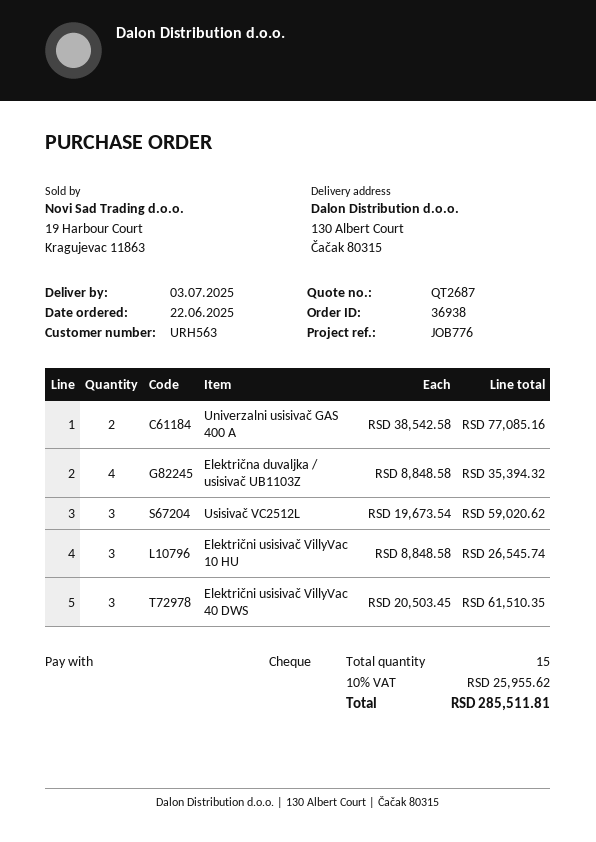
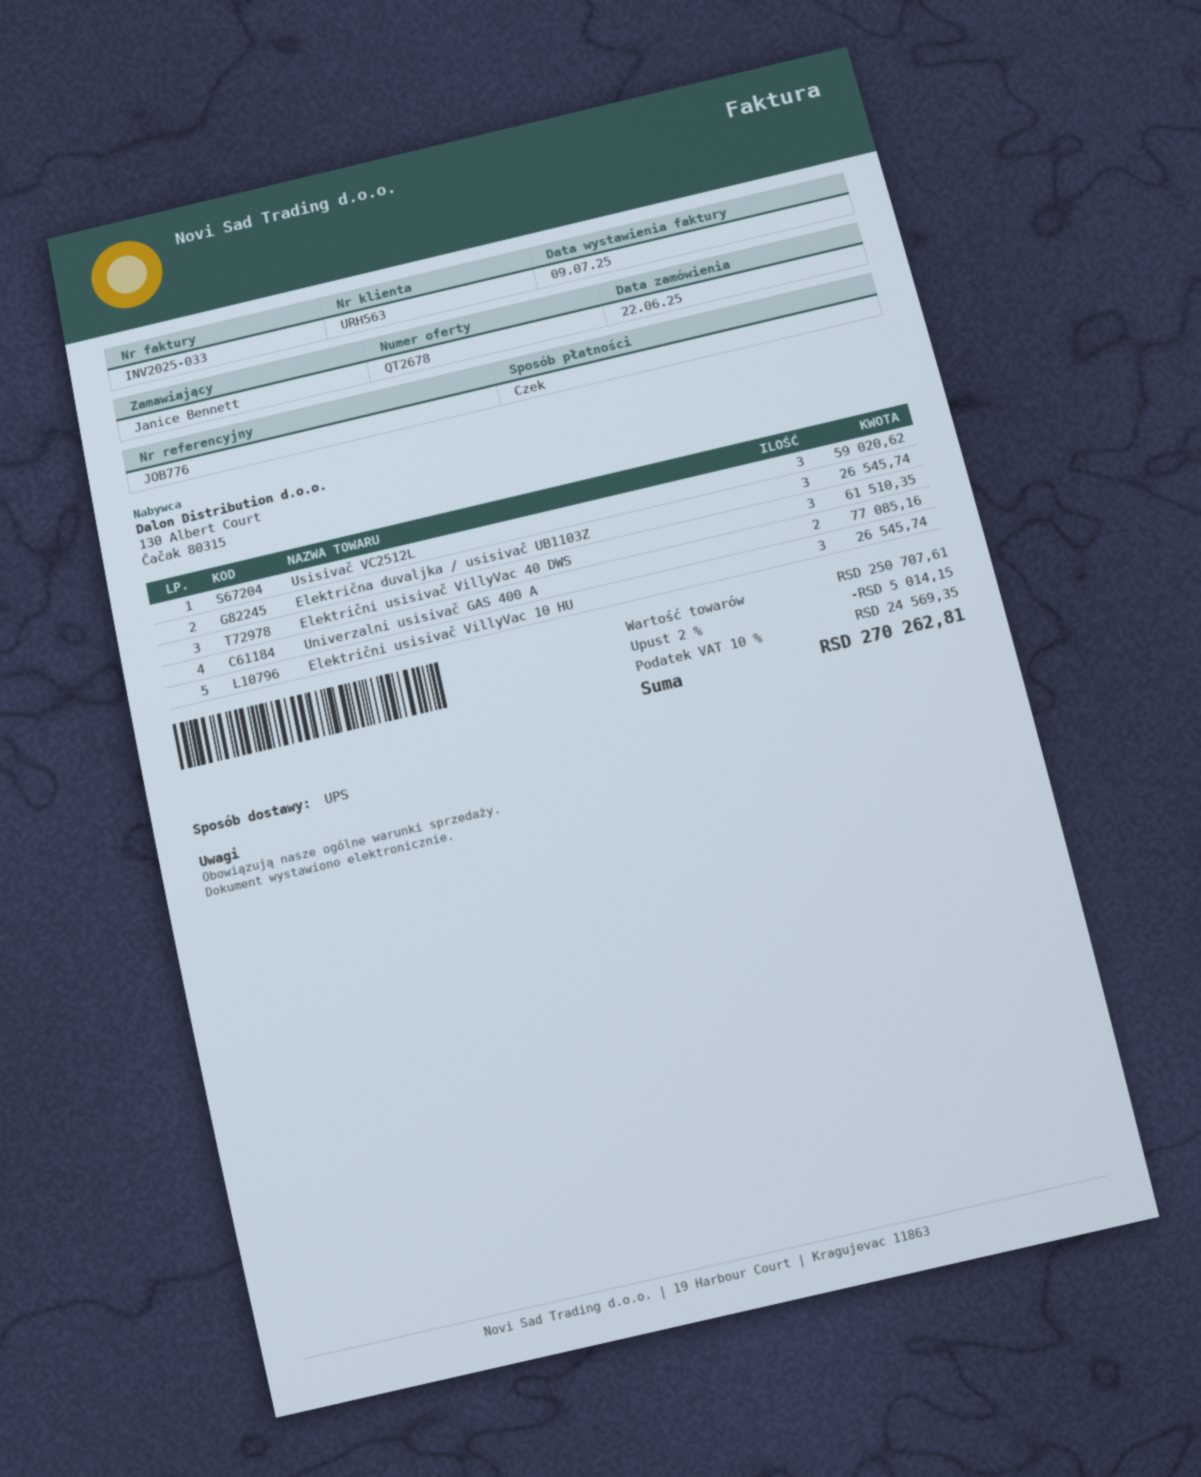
quote number: QT2687 -> QT2678
Električna duvaljka / usisivač UB1103Z: 4 for 35394.32 -> 3 for 26545.74
discount: none -> 2% = 5014.15
tax: 10% = 25955.62 -> 10% = 24569.35
total: 285511.81 -> 270262.81

